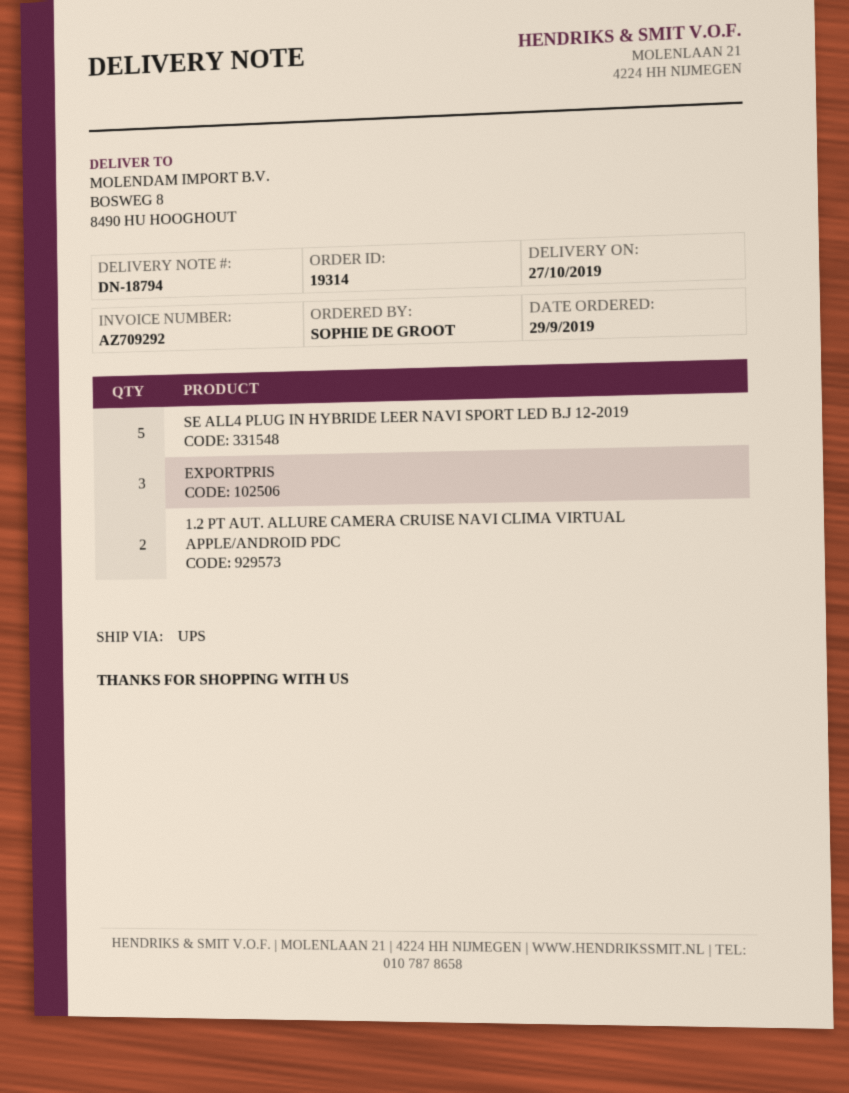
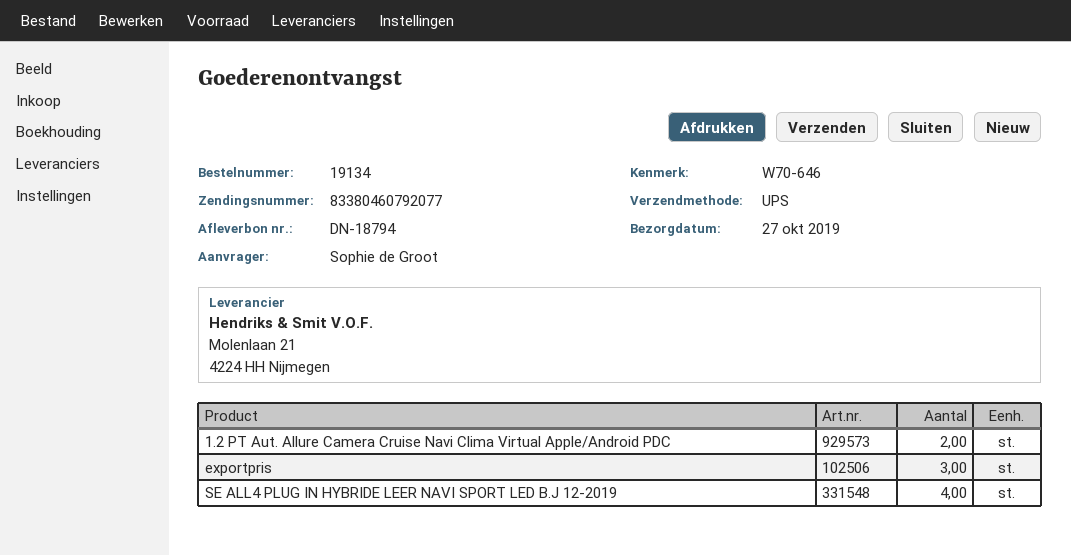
order number: 19314 -> 19134
SE ALL4 PLUG IN HYBRIDE LEER NAVI SPORT LED B.J 12-2019: 5 -> 4

